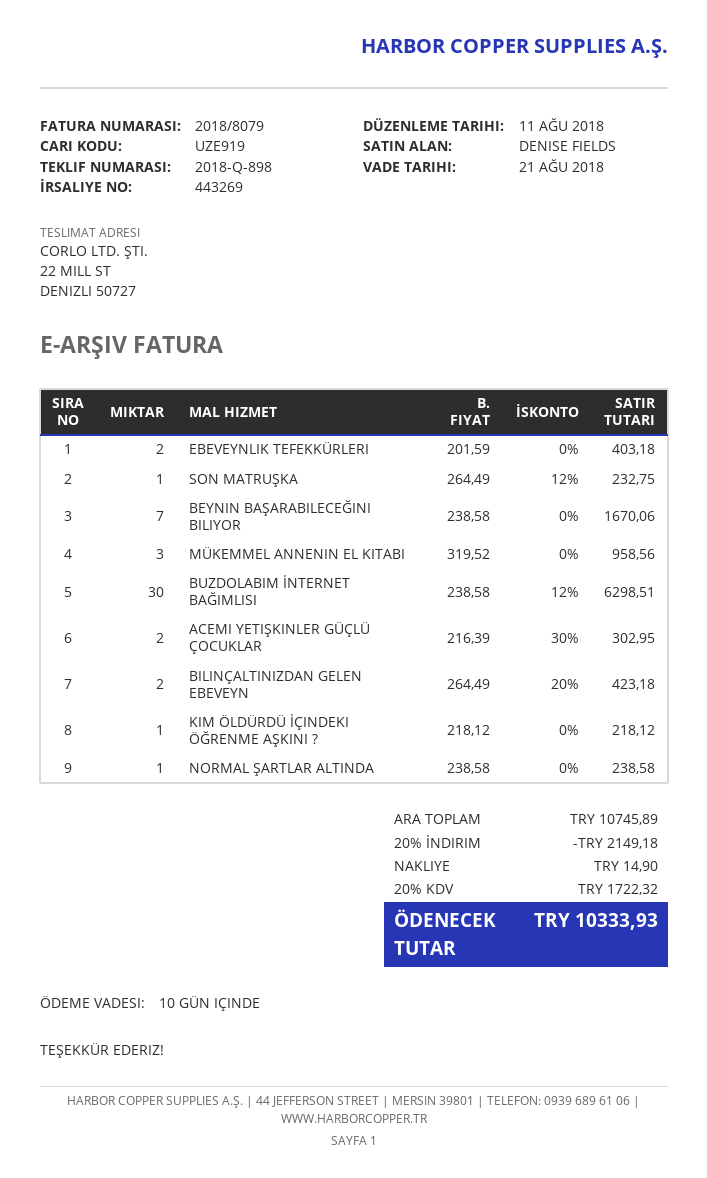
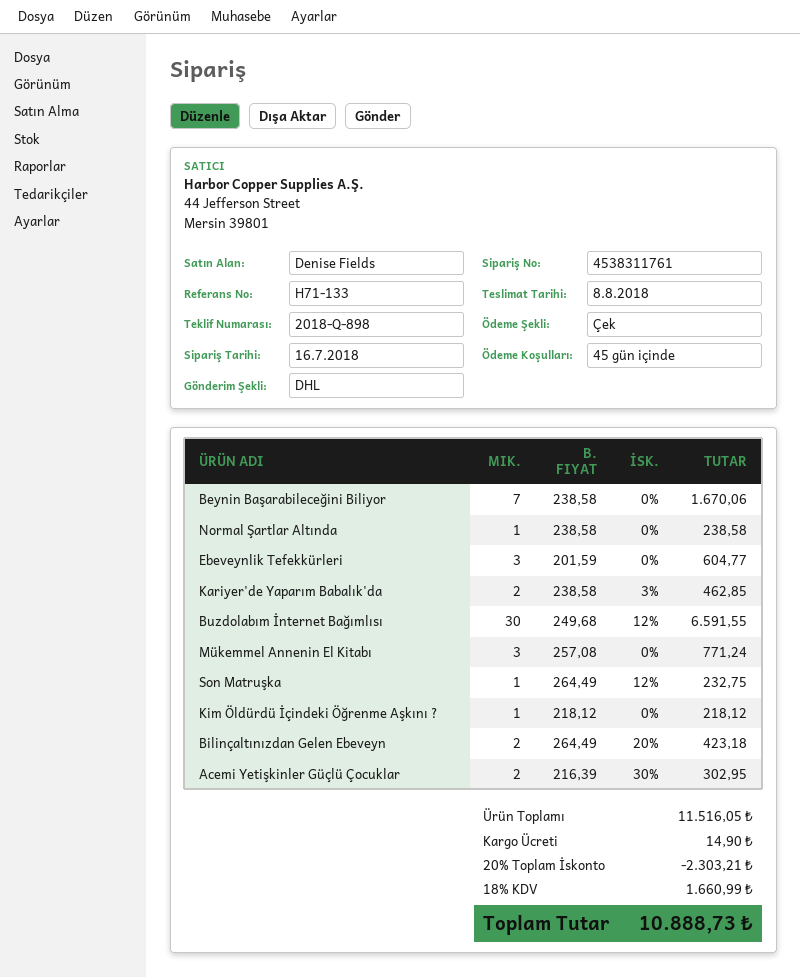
payment terms: 10 days -> 45 days
EBEVEYNLIK TEFEKKÜRLERI: 2 x 201.59 = 403.18 -> 3 x 201.59 = 604.77
MÜKEMMEL ANNENIN EL KITABI: 3 x 319.52 = 958.56 -> 3 x 257.08 = 771.24
BUZDOLABIM İNTERNET BAĞIMLISI: 30 x 238.58 - 12% = 6298.51 -> 30 x 249.68 - 12% = 6591.55
Kariyer'de Yaparım Babalık'da: none -> 2 x 238.58 - 3% = 462.85
subtotal: 10745.89 -> 11516.05
discount: 20% = 2149.18 -> 20% = 2303.21
tax: 20% = 1722.32 -> 18% = 1660.99
total: 10333.93 -> 10888.73

